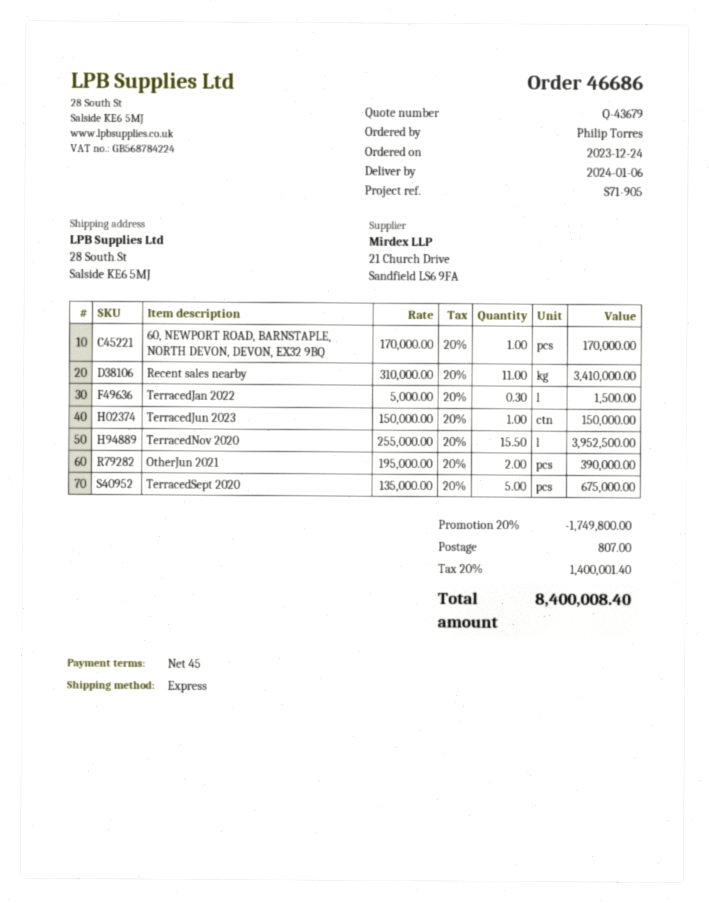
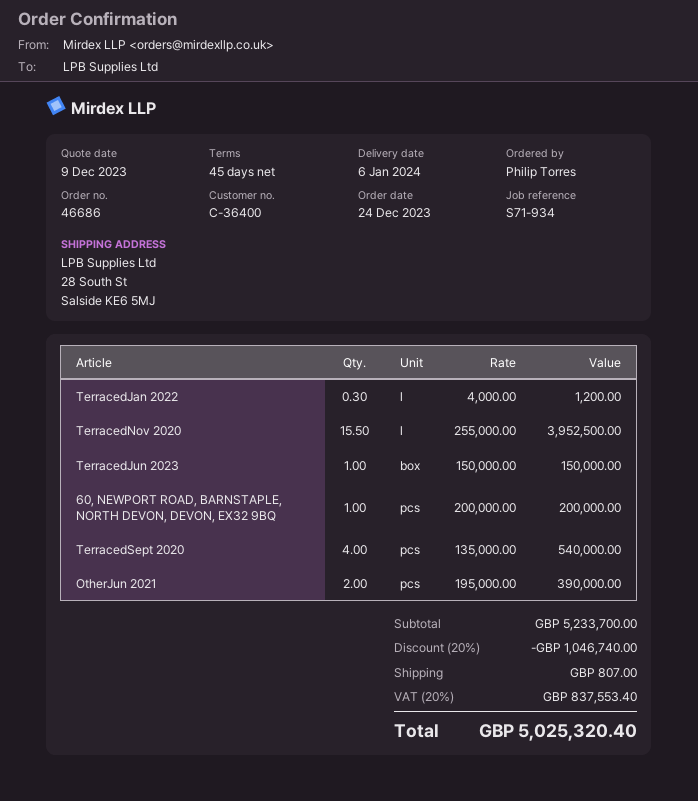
reference: S71-905 -> S71-934
60, NEWPORT ROAD, BARNSTAPLE, NORTH DEVON, DEVON, EX32 9BQ: 1 x 170000.00 = 170000.00 -> 1 x 200000.00 = 200000.00
Recent sales nearby: 11 x 310000.00 = 3410000.00 -> none
TerracedJan 2022: 0.3 x 5000.00 = 1500.00 -> 0.3 x 4000.00 = 1200.00
TerracedSept 2020: 5 x 135000.00 = 675000.00 -> 4 x 135000.00 = 540000.00
discount: 20% = 1749800.00 -> 20% = 1046740.00
tax: 20% = 1400001.40 -> 20% = 837553.40
total: 8400008.40 -> 5025320.40

